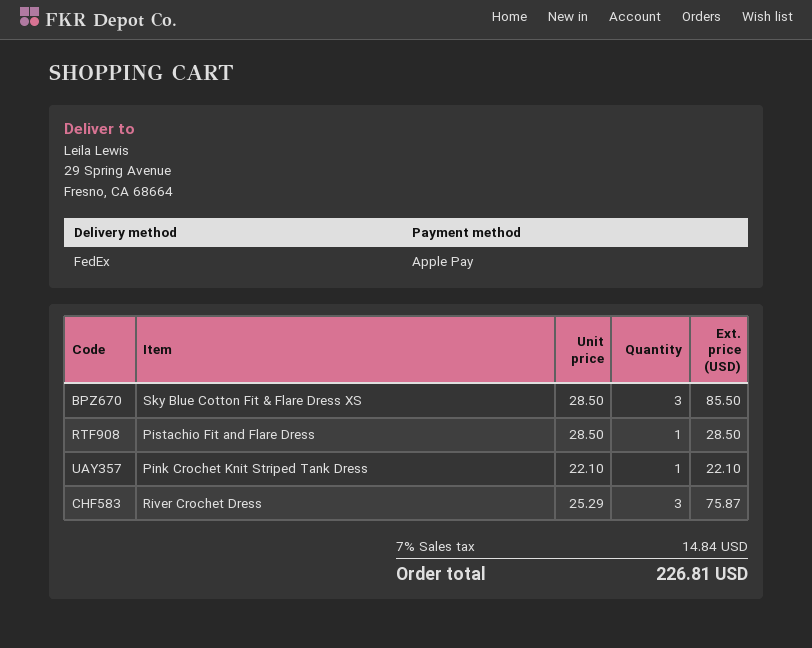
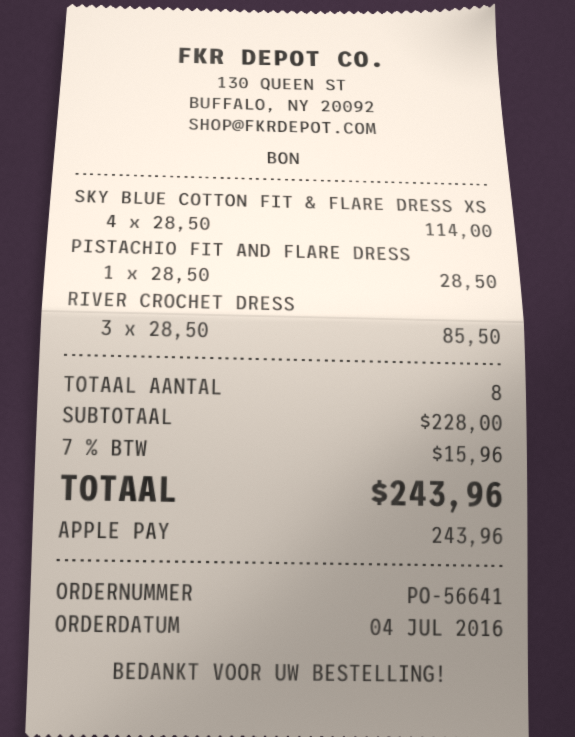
Sky Blue Cotton Fit & Flare Dress XS: 3 x 28.50 = 85.50 -> 4 x 28.50 = 114.00
Pink Crochet Knit Striped Tank Dress: 1 x 22.10 = 22.10 -> none
River Crochet Dress: 3 x 25.29 = 75.87 -> 3 x 28.50 = 85.50
tax: 7% = 14.84 -> 7% = 15.96
total: 226.81 -> 243.96

